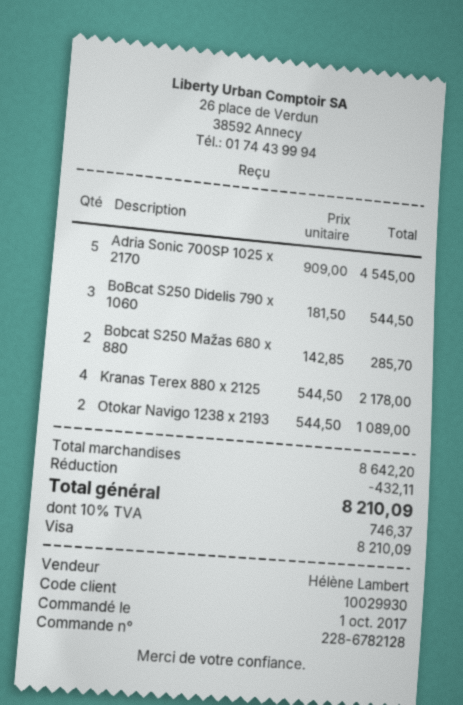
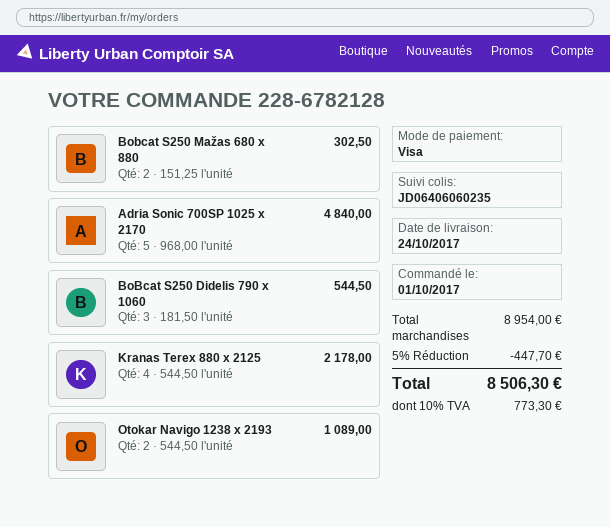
Adria Sonic 700SP 1025 x 2170: 5 x 909.00 = 4545.00 -> 5 x 968.00 = 4840.00
Bobcat S250 Mažas 680 x 880: 2 x 142.85 = 285.70 -> 2 x 151.25 = 302.50
subtotal: 8642.20 -> 8954.00
discount: 432.11 -> 447.70
tax: 10% = 746.37 -> 10% = 773.30
total: 8210.09 -> 8506.30

